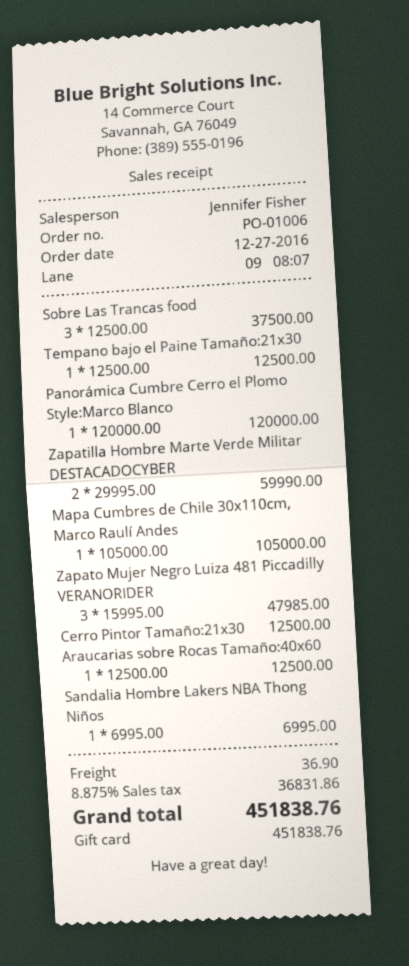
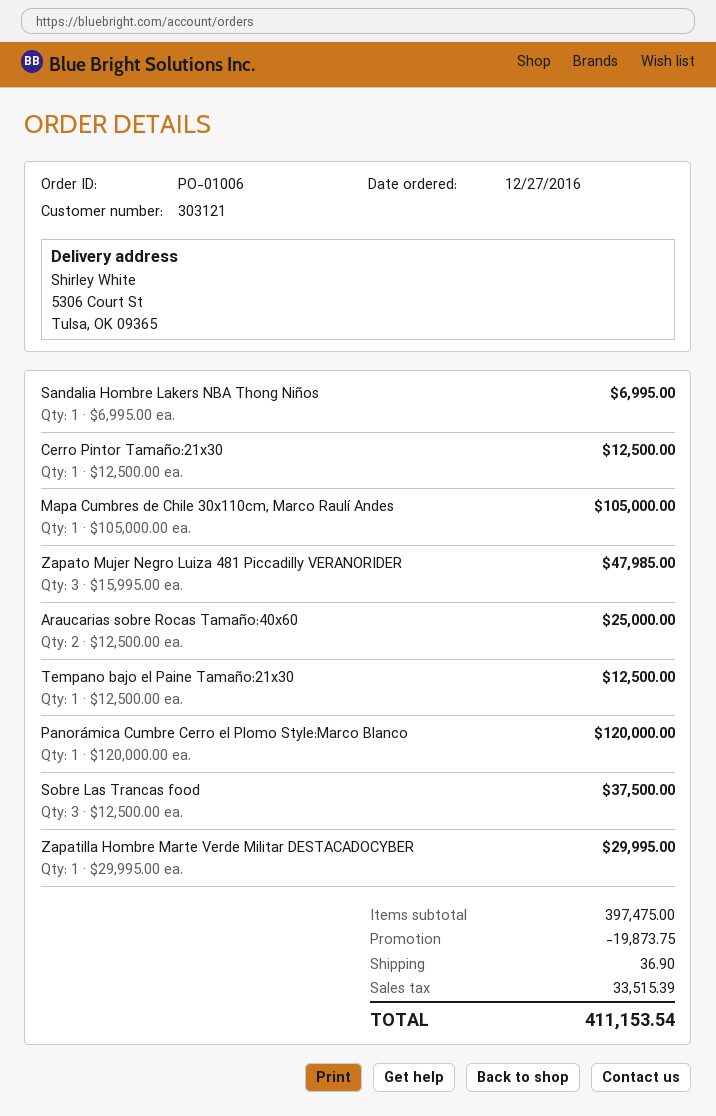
Zapatilla Hombre Marte Verde Militar DESTACADOCYBER: 2 x 29995.00 = 59990.00 -> 1 x 29995.00 = 29995.00
Araucarias sobre Rocas Tamaño:40x60: 1 x 12500.00 = 12500.00 -> 2 x 12500.00 = 25000.00
discount: none -> 19873.75
tax: 36831.86 -> 33515.39
total: 451838.76 -> 411153.54

